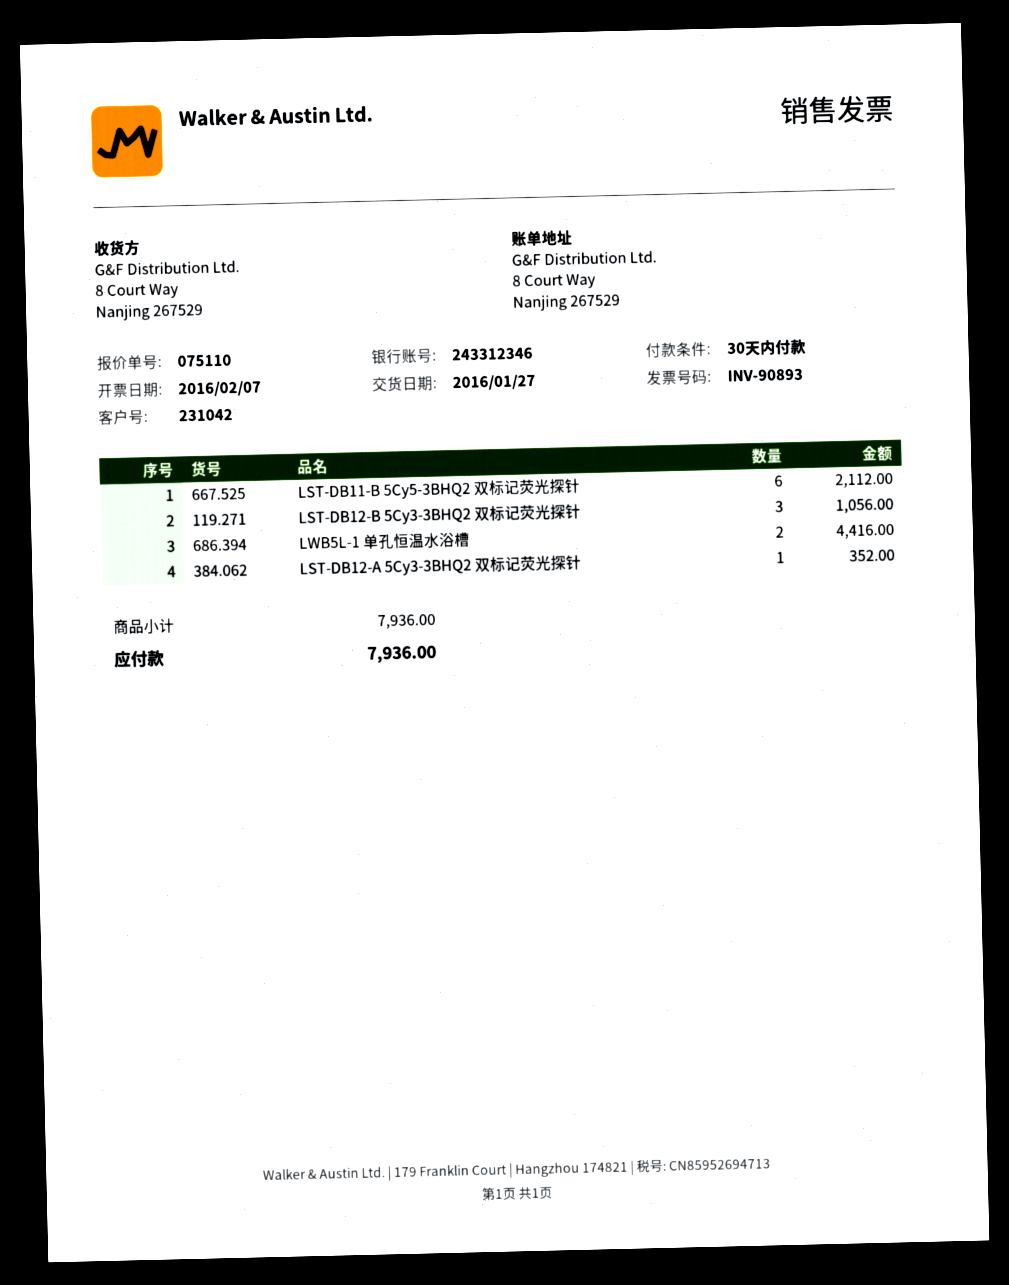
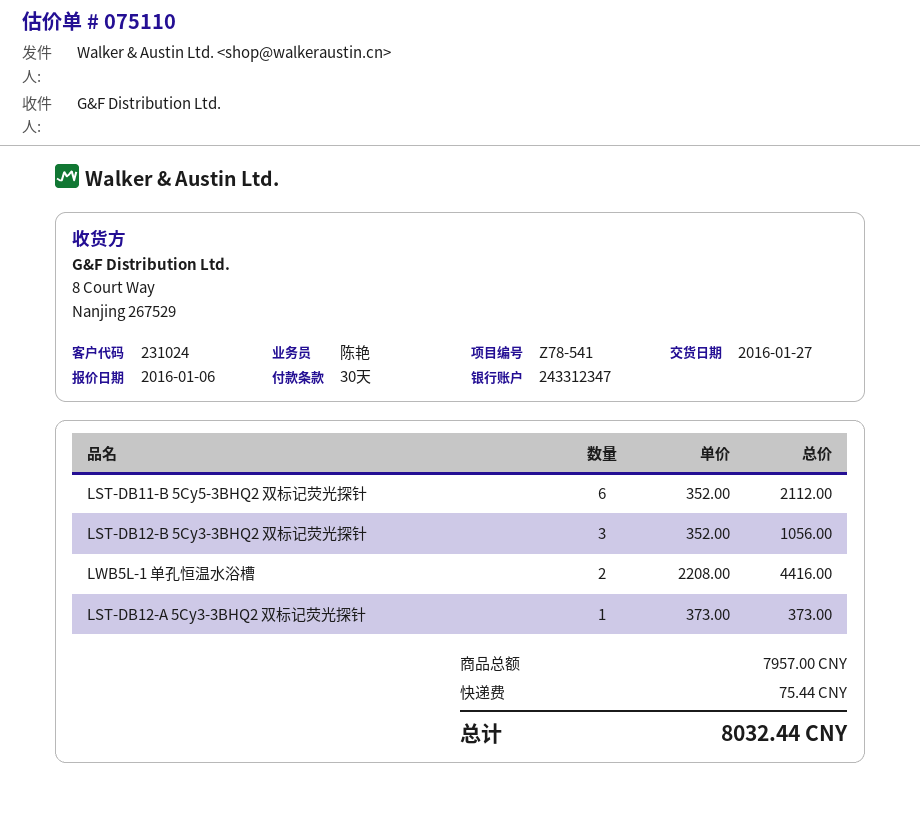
customer number: 231042 -> 231024
bank account: 243312346 -> 243312347
LST-DB12-A 5Cy3-3BHQ2 双标记荧光探针: 1 for 352.00 -> 1 for 373.00
subtotal: 7936.00 -> 7957.00
shipping: none -> 75.44
total: 7936.00 -> 8032.44

